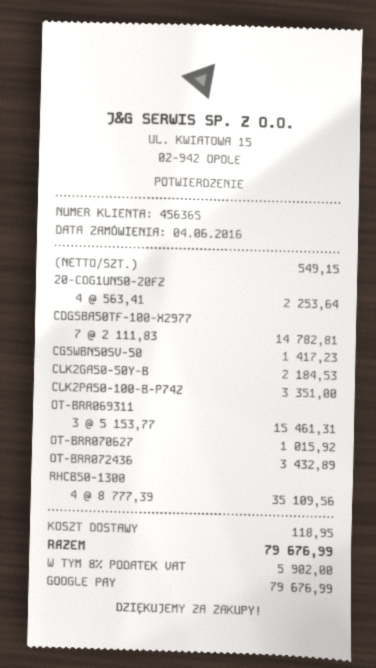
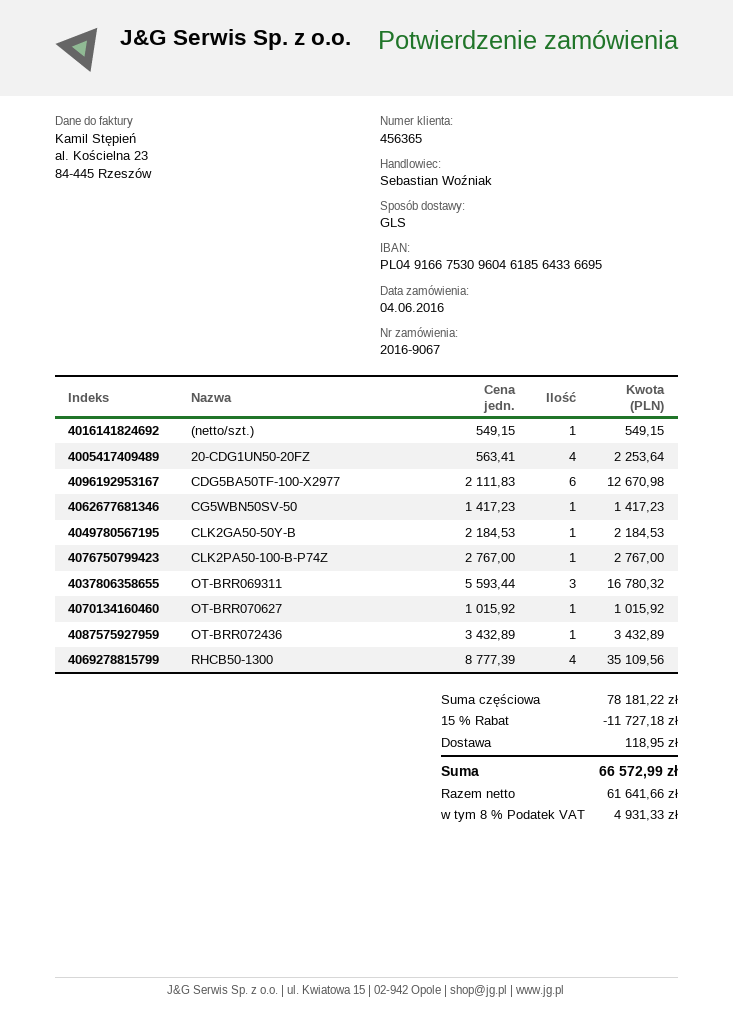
CDG5BA50TF-100-X2977: 7 x 2111.83 = 14782.81 -> 6 x 2111.83 = 12670.98
CLK2PA50-100-B-P74Z: 1 x 3351.00 = 3351.00 -> 1 x 2767.00 = 2767.00
OT-BRR069311: 3 x 5153.77 = 15461.31 -> 3 x 5593.44 = 16780.32
discount: none -> 15% = 11727.18
tax: 8% = 5902.00 -> 8% = 4931.33
total: 79676.99 -> 66572.99

